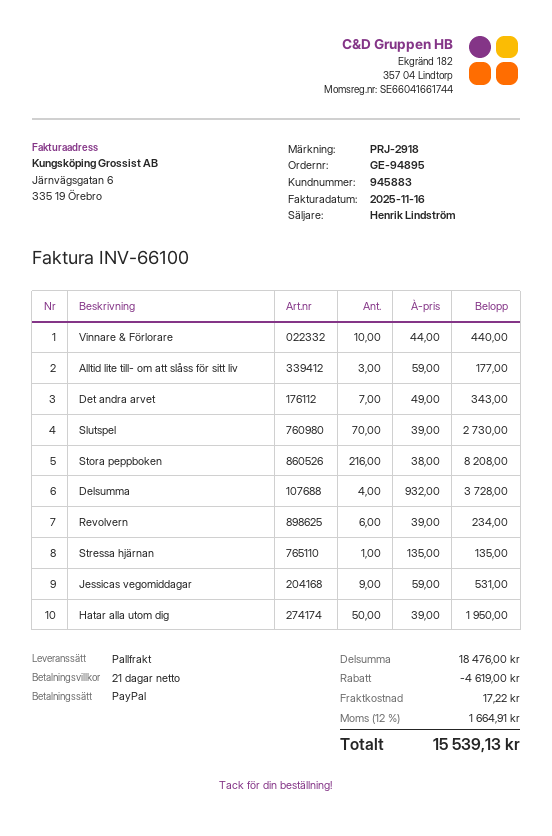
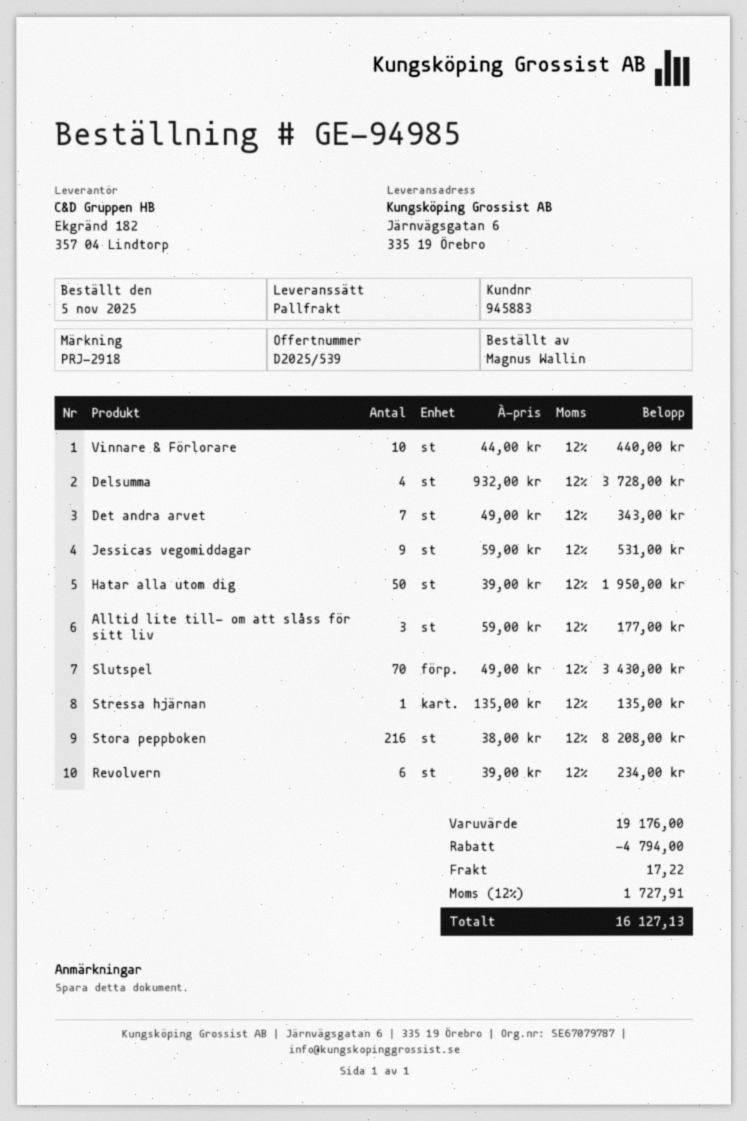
order number: GE-94895 -> GE-94985
Slutspel: 70 x 39.00 = 2730.00 -> 70 x 49.00 = 3430.00
subtotal: 18476.00 -> 19176.00
discount: 4619.00 -> 4794.00
tax: 12% = 1664.91 -> 12% = 1727.91
total: 15539.13 -> 16127.13

